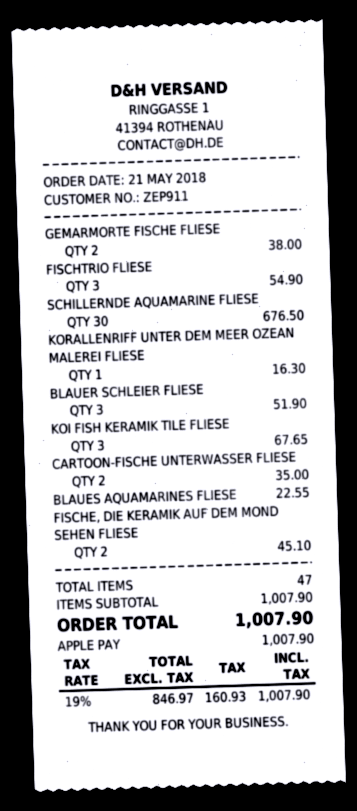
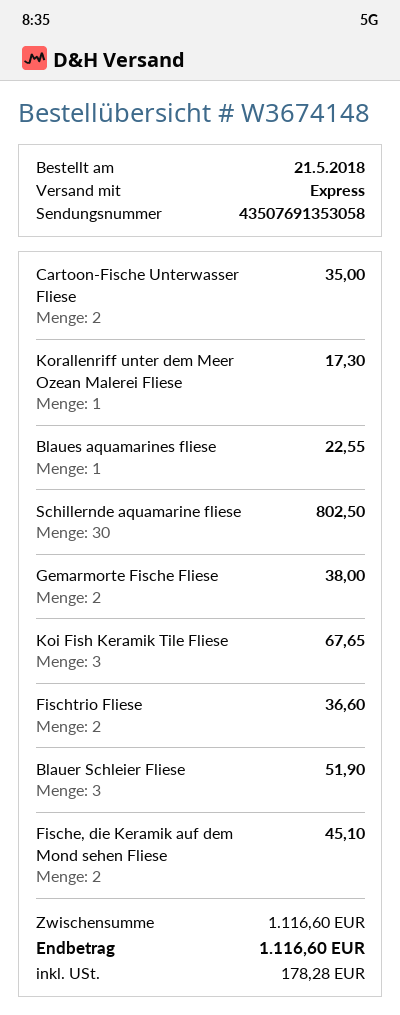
FISCHTRIO FLIESE: 3 for 54.90 -> 2 for 36.60
SCHILLERNDE AQUAMARINE FLIESE: 30 for 676.50 -> 30 for 802.50
KORALLENRIFF UNTER DEM MEER OZEAN MALEREI FLIESE: 1 for 16.30 -> 1 for 17.30
subtotal: 1007.90 -> 1116.60
tax: 160.93 -> 178.28
total: 1007.90 -> 1116.60

